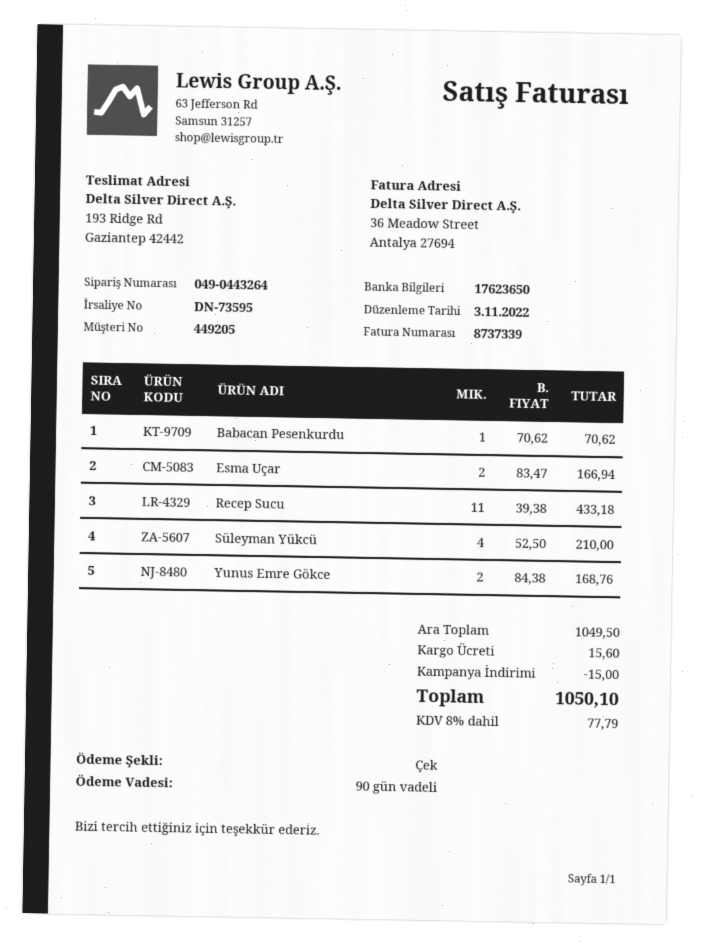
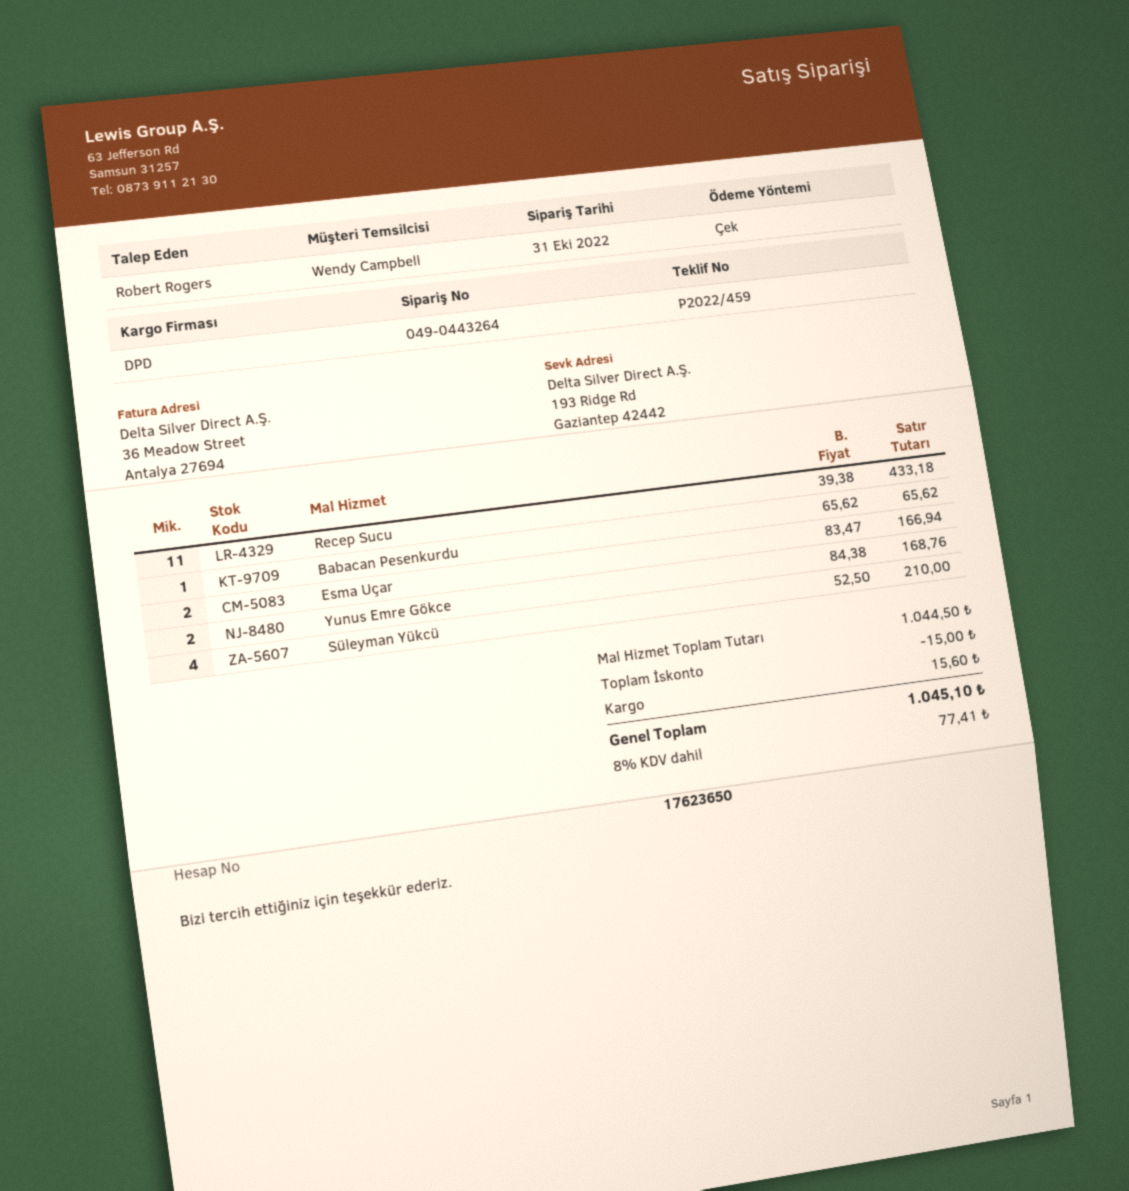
Babacan Pesenkurdu: 1 x 70.62 = 70.62 -> 1 x 65.62 = 65.62
subtotal: 1049.50 -> 1044.50
tax: 8% = 77.79 -> 8% = 77.41
total: 1050.10 -> 1045.10

